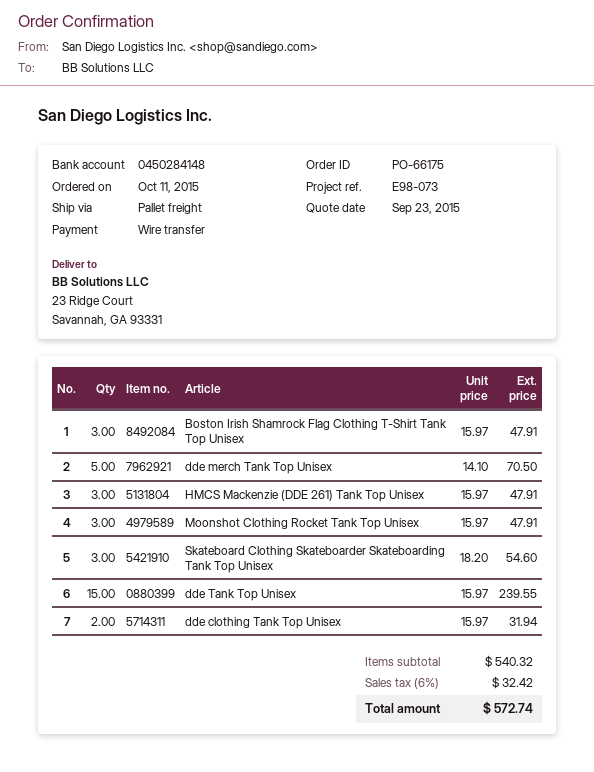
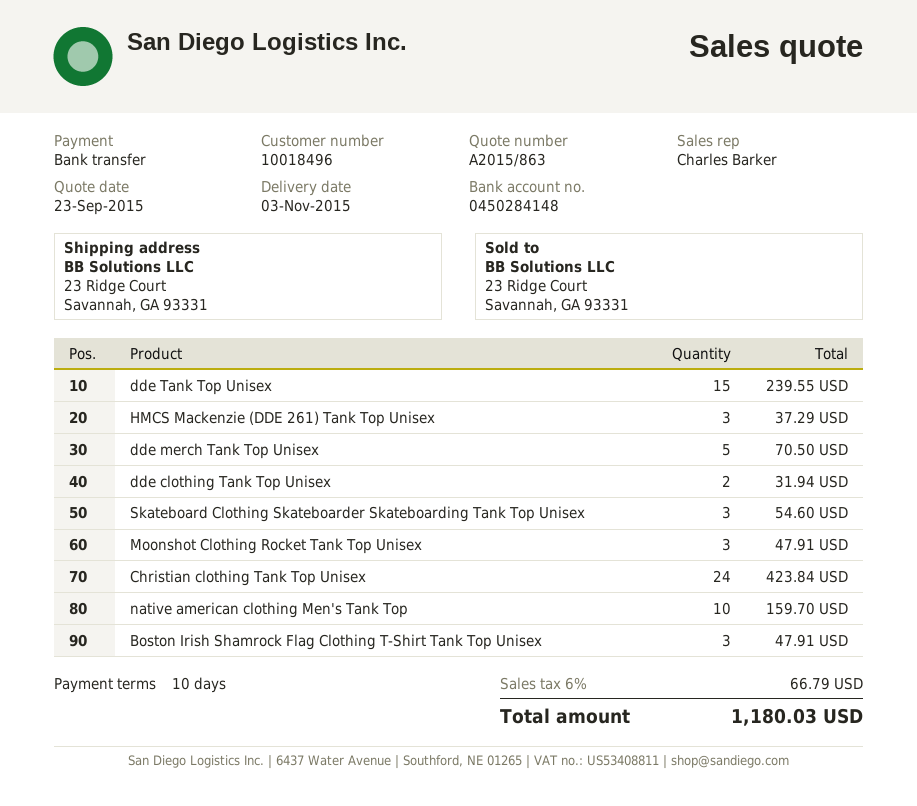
HMCS Mackenzie (DDE 261) Tank Top Unisex: 3 for 47.91 -> 3 for 37.29
Christian clothing Tank Top Unisex: none -> 24 for 423.84
native american clothing Men's Tank Top: none -> 10 for 159.70
tax: 6% = 32.42 -> 6% = 66.79
total: 572.74 -> 1180.03

